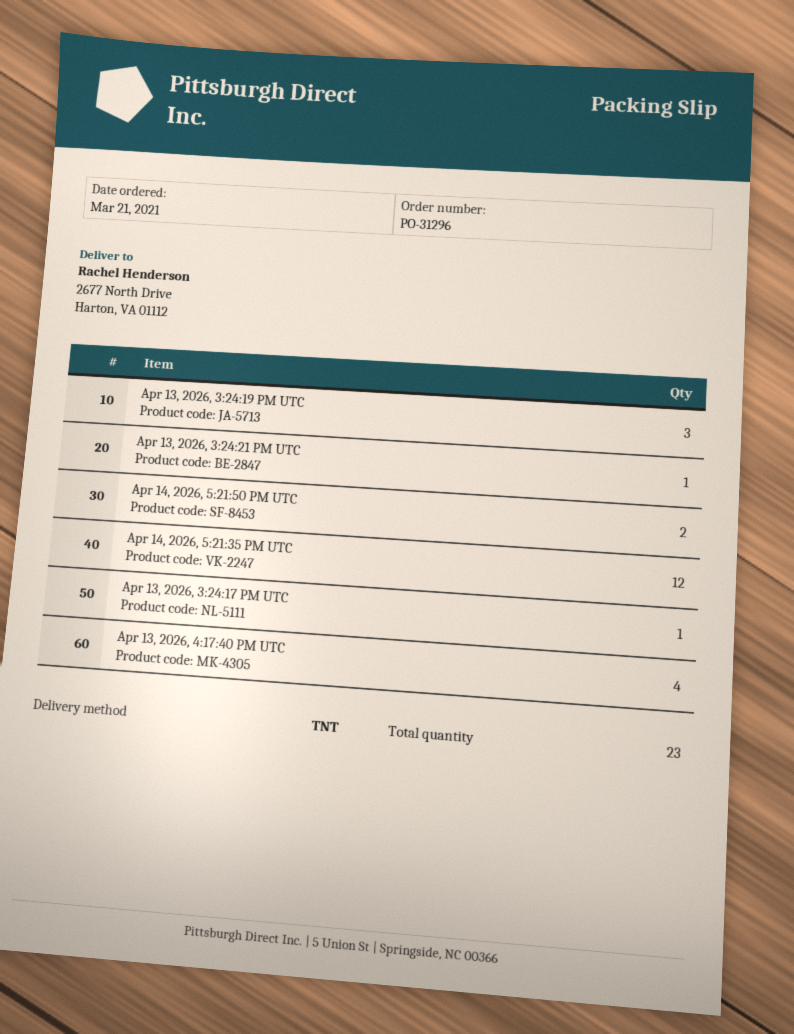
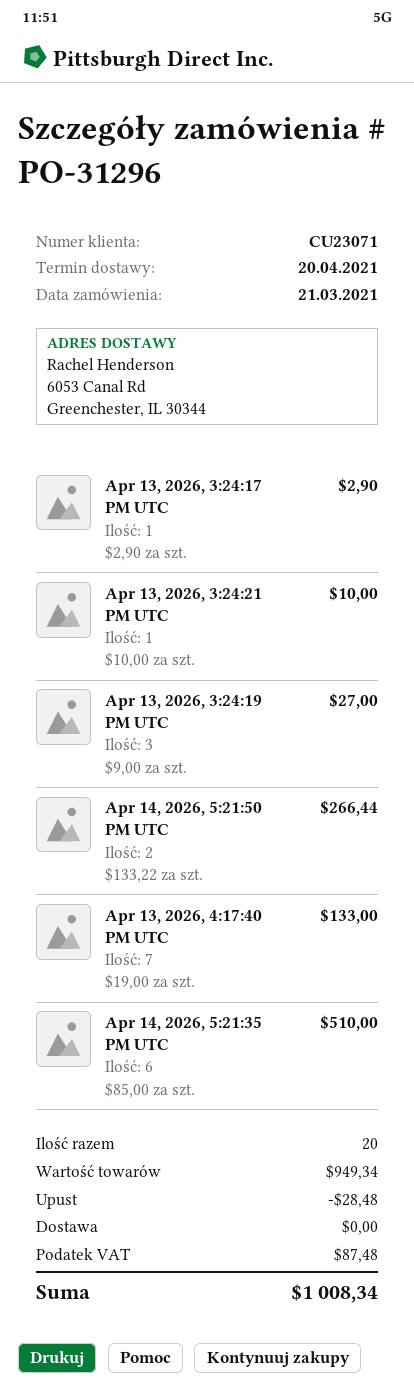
ship to: 2677 North Drive, Harton, VA 01112 -> 6053 Canal Rd, Greenchester, IL 30344
Apr 14, 2026, 5:21:35 PM UTC: 12 -> 6
Apr 13, 2026, 4:17:40 PM UTC: 4 -> 7
total quantity: 23 -> 20

